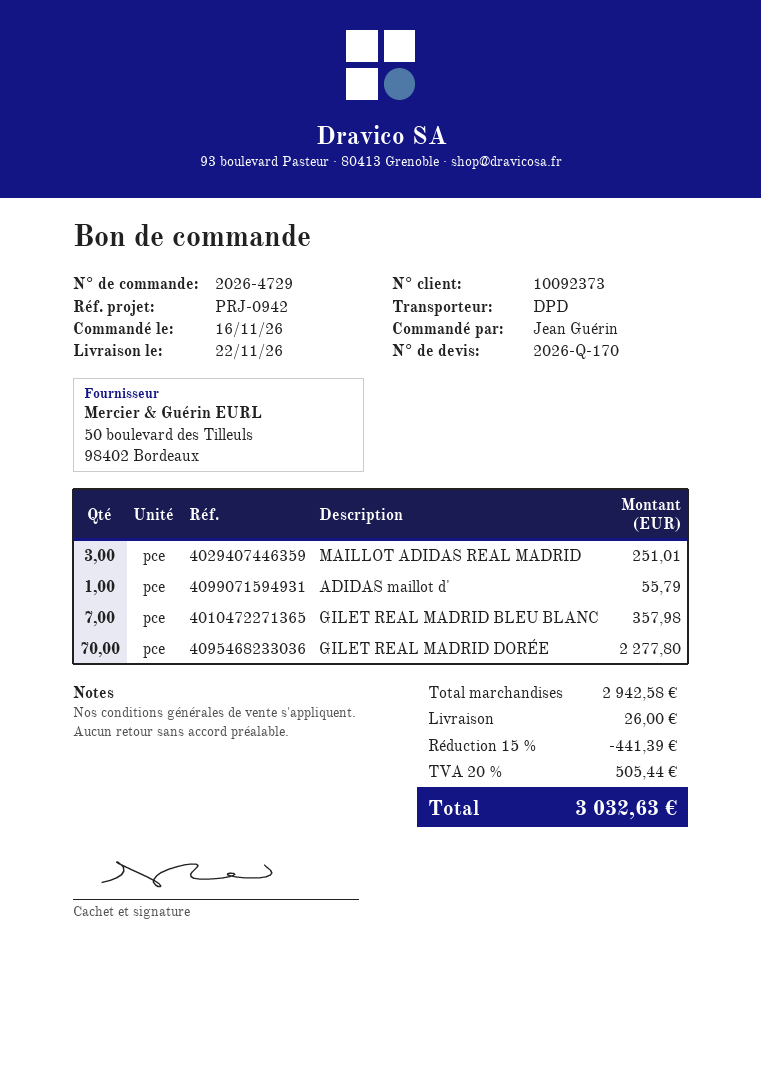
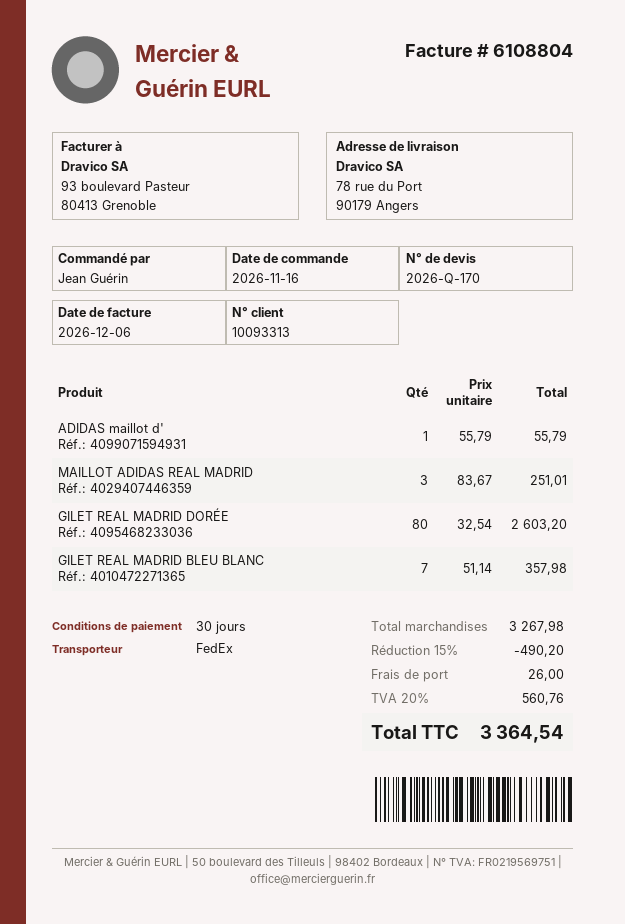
customer number: 10092373 -> 10093313
shipping method: DPD -> FedEx
GILET REAL MADRID DORÉE: 70 for 2277.80 -> 80 for 2603.20
subtotal: 2942.58 -> 3267.98
discount: 15% = 441.39 -> 15% = 490.20
tax: 20% = 505.44 -> 20% = 560.76
total: 3032.63 -> 3364.54

